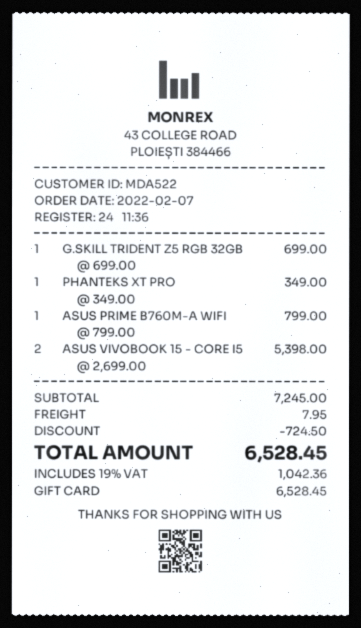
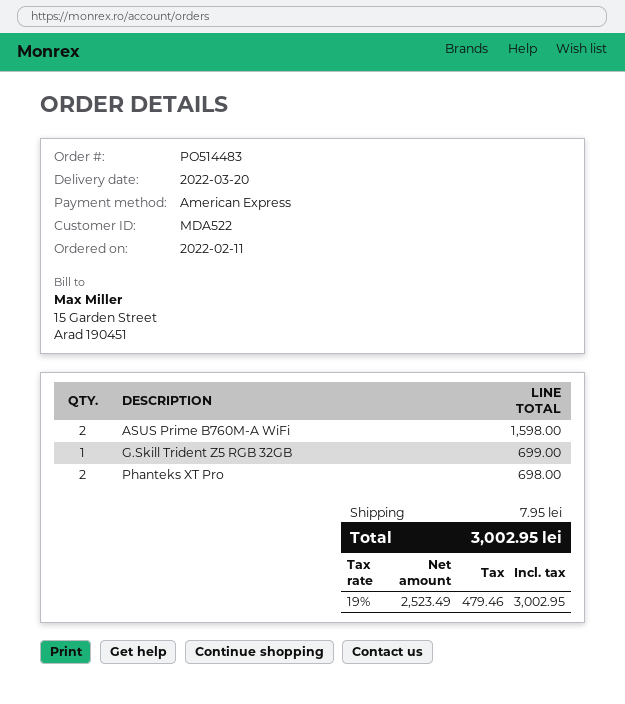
order date: 2022-02-07 -> 2022-02-11
payment method: gift card -> American Express
PHANTEKS XT PRO: 1 for 349.00 -> 2 for 698.00
ASUS PRIME B760M-A WIFI: 1 for 799.00 -> 2 for 1598.00
ASUS VIVOBOOK 15 - CORE I5: 2 for 5398.00 -> none
discount: 724.50 -> none
tax: 19% = 1042.36 -> 19% = 479.46
total: 6528.45 -> 3002.95

